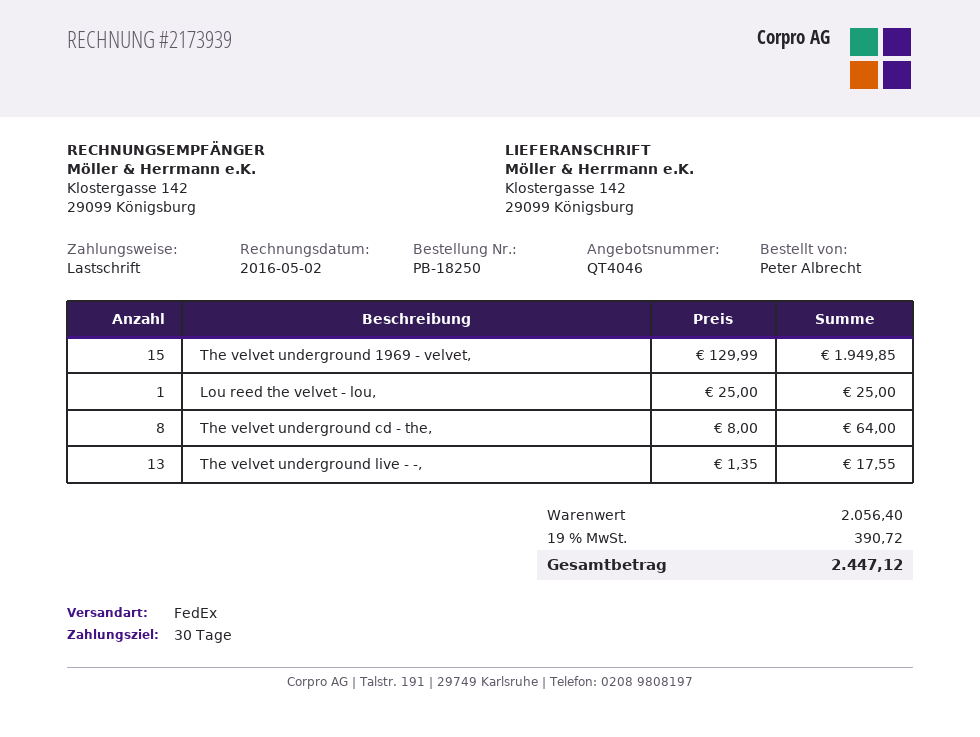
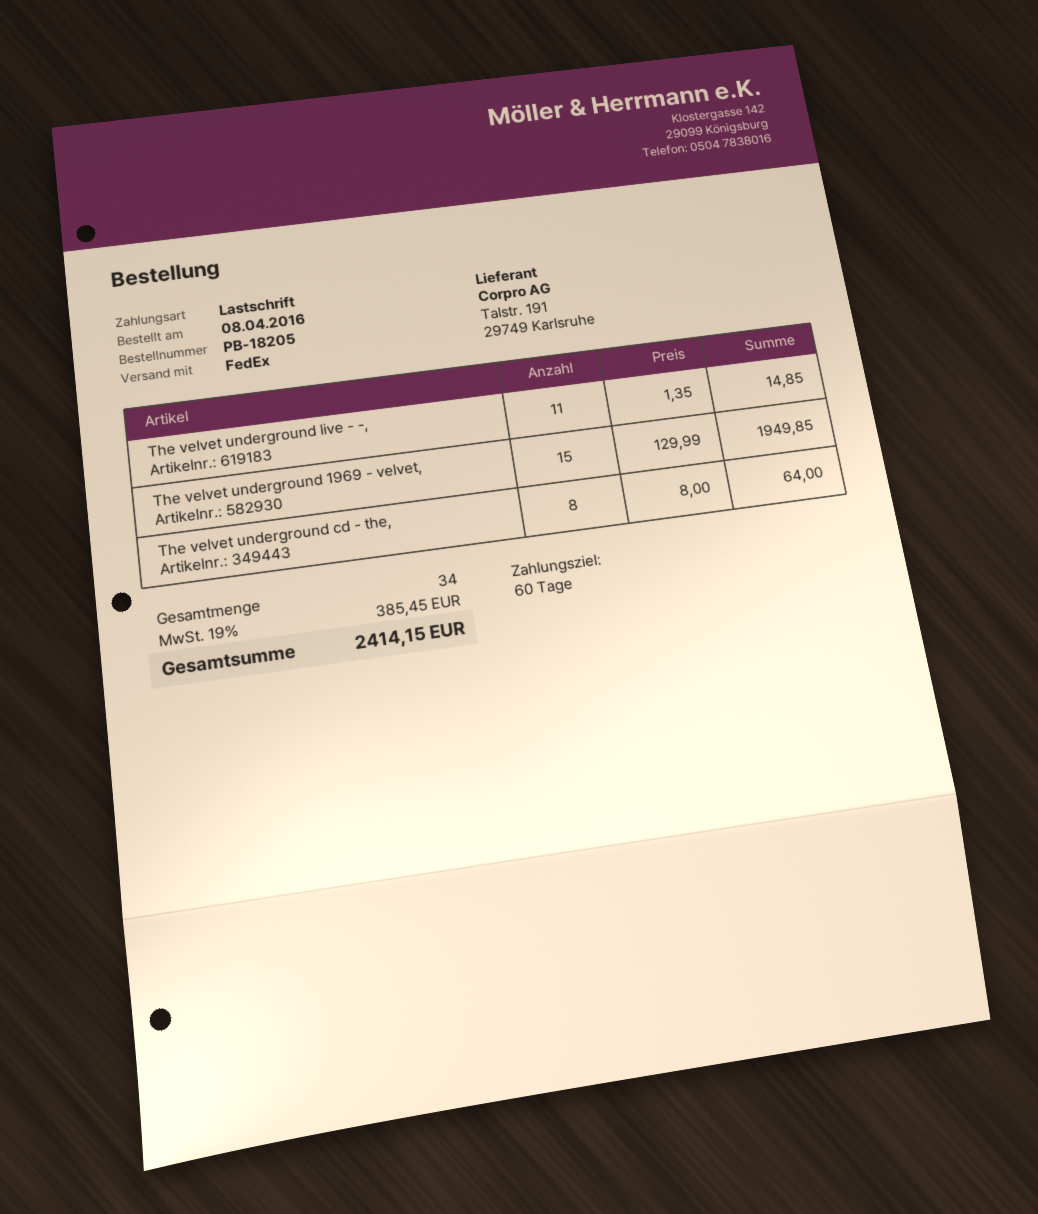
order number: PB-18250 -> PB-18205
payment terms: 30 days -> 60 days
Lou reed the velvet - lou,: 1 x 25.00 = 25.00 -> none
The velvet underground live - -,: 13 x 1.35 = 17.55 -> 11 x 1.35 = 14.85
tax: 19% = 390.72 -> 19% = 385.45
total: 2447.12 -> 2414.15

